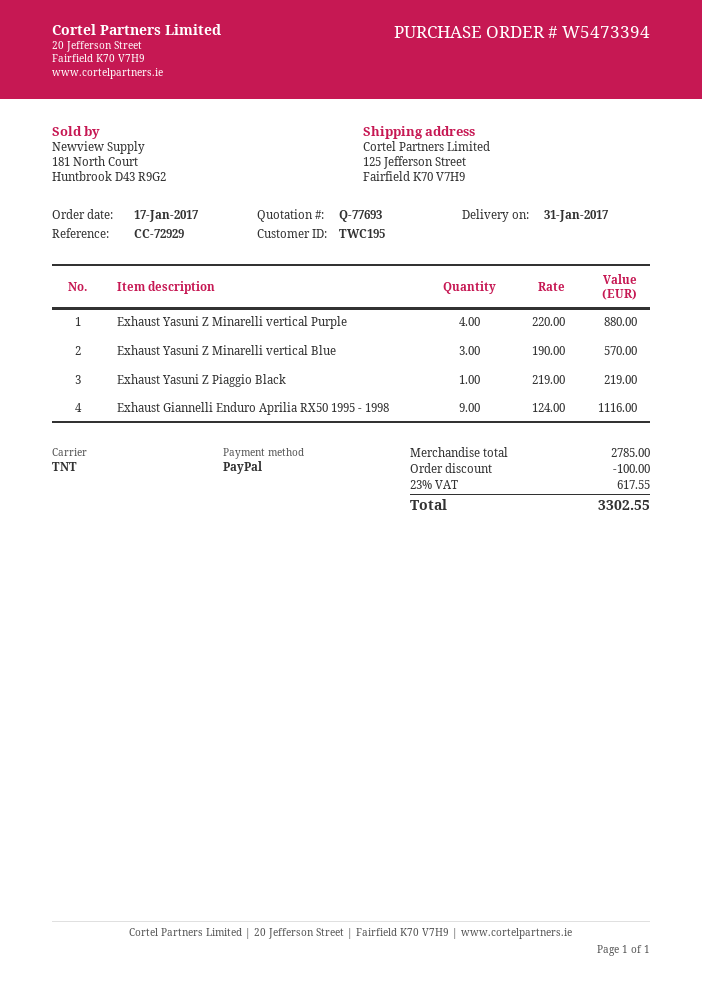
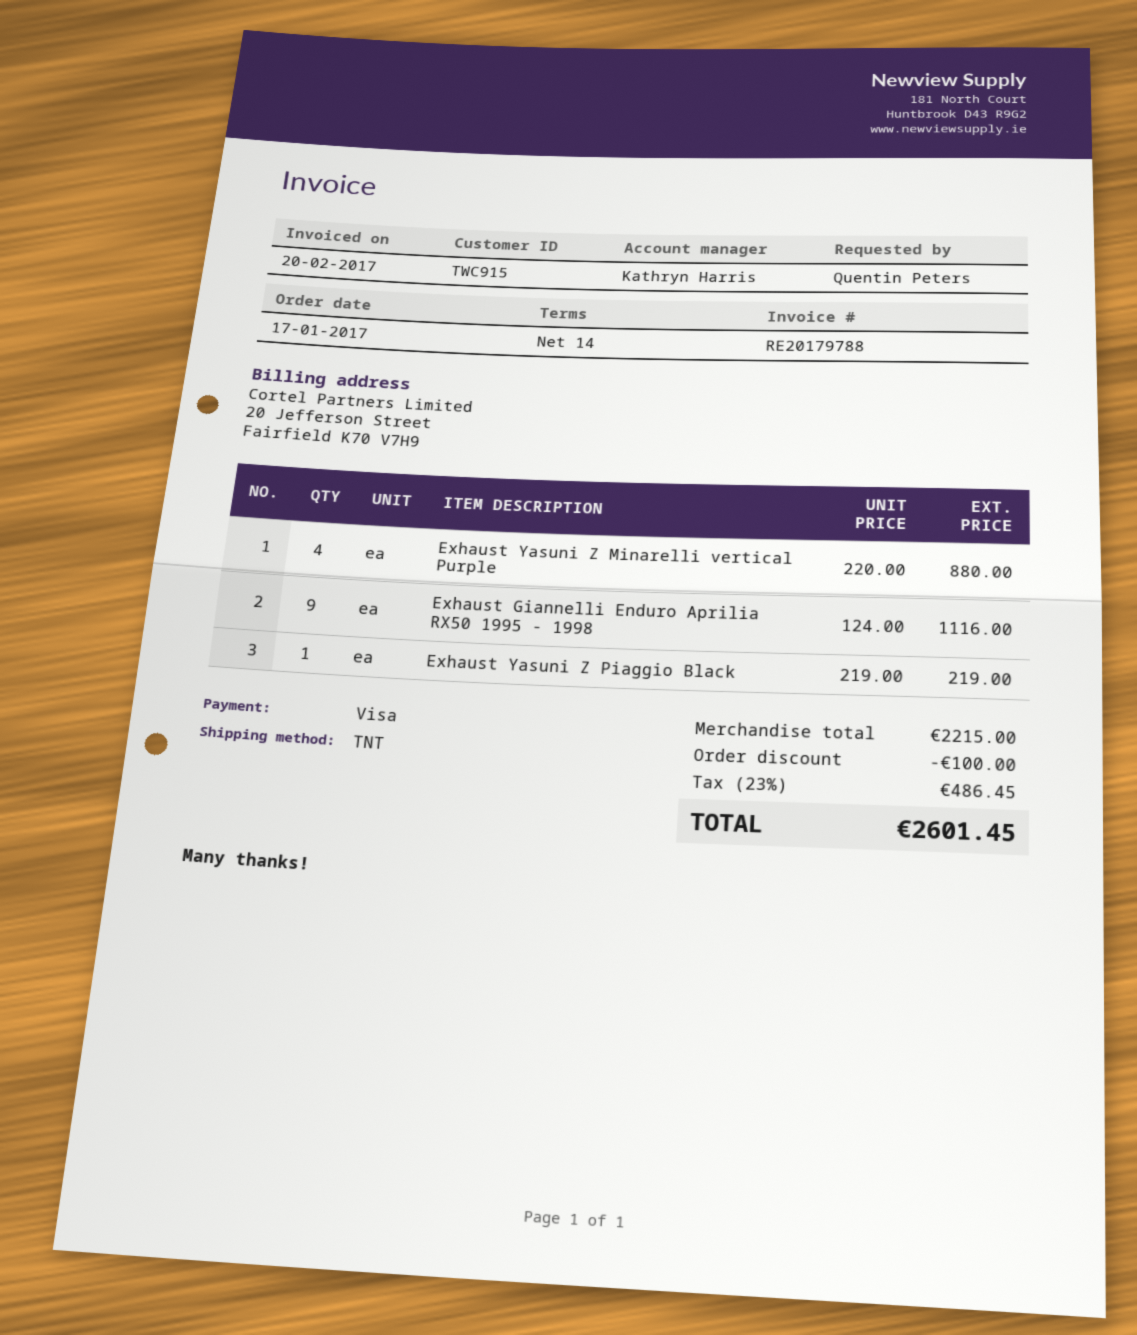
customer number: TWC195 -> TWC915
payment method: PayPal -> Visa
Exhaust Yasuni Z Minarelli vertical Blue: 3 x 190.00 = 570.00 -> none
subtotal: 2785.00 -> 2215.00
tax: 23% = 617.55 -> 23% = 486.45
total: 3302.55 -> 2601.45

